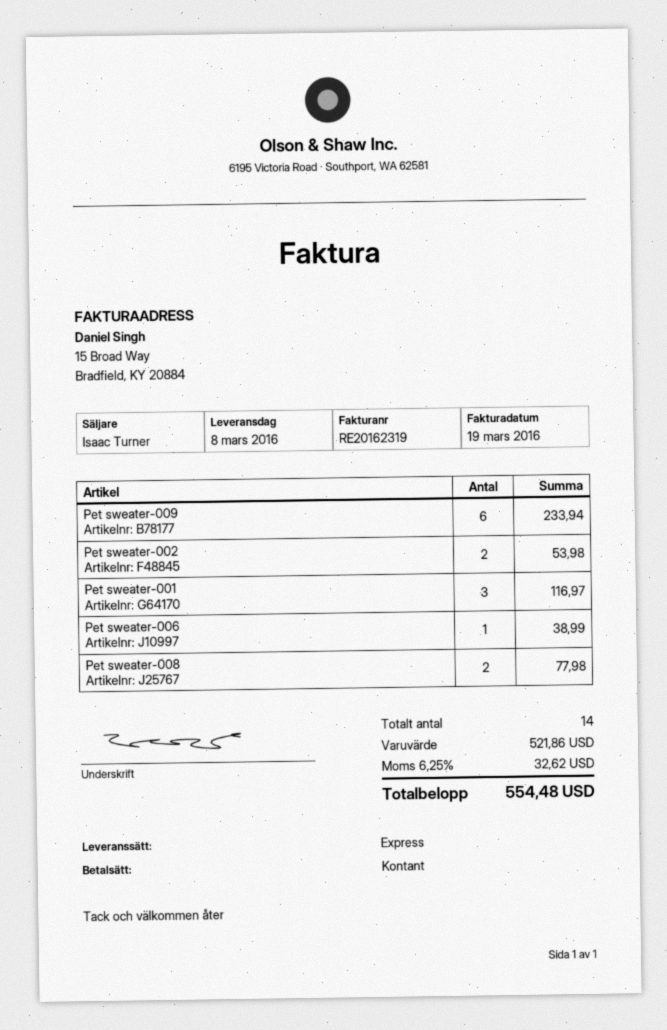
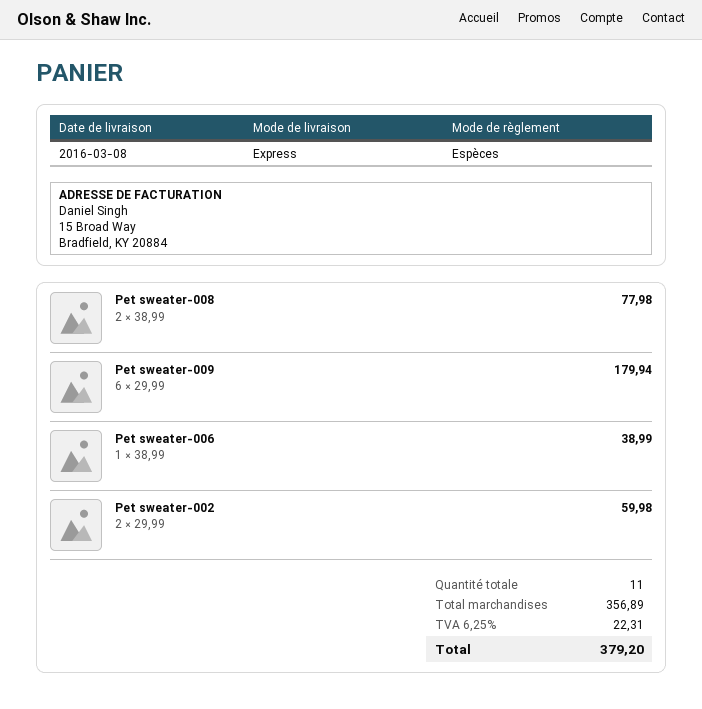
Pet sweater-009: 6 for 233.94 -> 6 for 179.94
Pet sweater-002: 2 for 53.98 -> 2 for 59.98
Pet sweater-001: 3 for 116.97 -> none
total quantity: 14 -> 11
subtotal: 521.86 -> 356.89
tax: 6.25% = 32.62 -> 6.25% = 22.31
total: 554.48 -> 379.20

